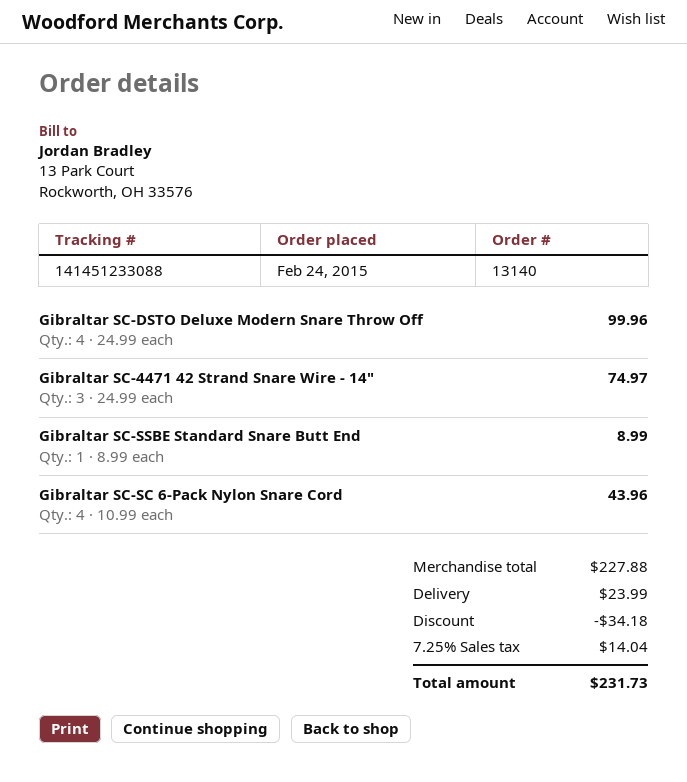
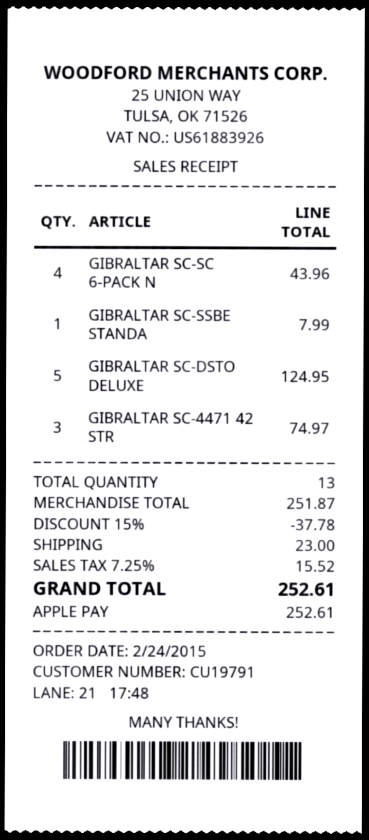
Gibraltar SC-DSTO Deluxe Modern Snare Throw Off: 4 for 99.96 -> 5 for 124.95
Gibraltar SC-SSBE Standard Snare Butt End: 1 for 8.99 -> 1 for 7.99
subtotal: 227.88 -> 251.87
discount: 34.18 -> 37.78
shipping: 23.99 -> 23.00
tax: 7.25% = 14.04 -> 7.25% = 15.52
total: 231.73 -> 252.61

